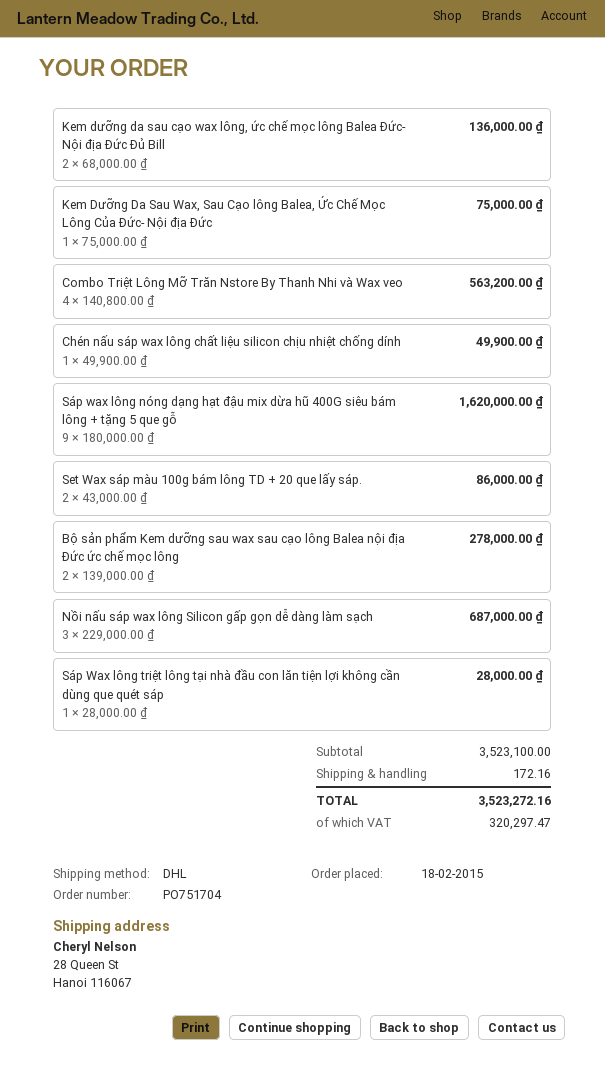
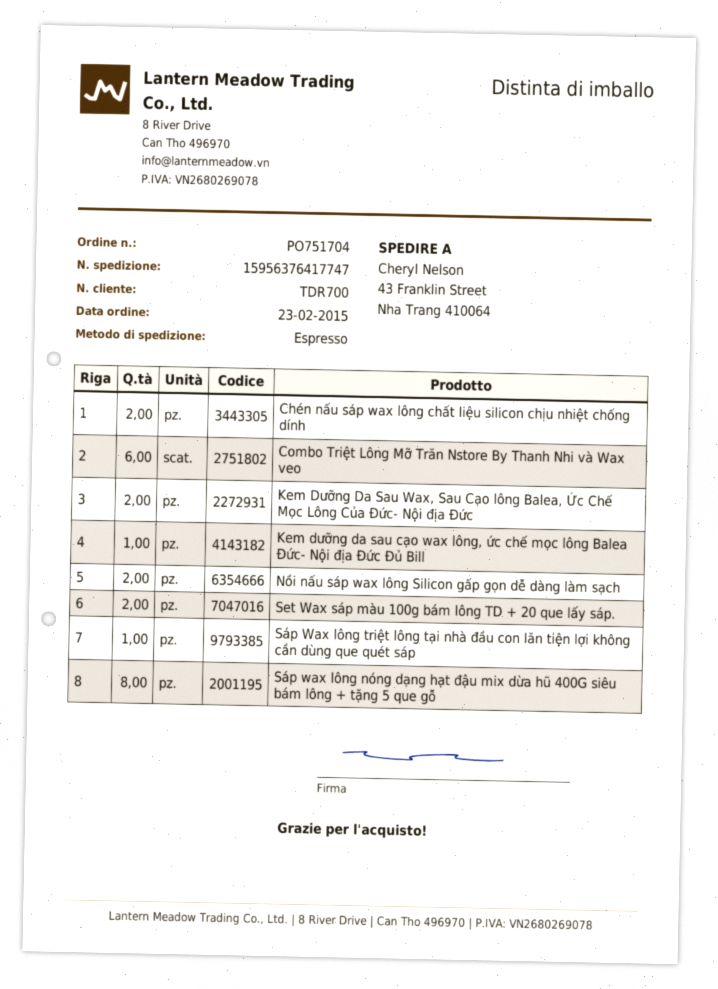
order date: 2015-02-18 -> 2015-02-23
shipping method: DHL -> express
ship to: 28 Queen St, Hanoi 116067 -> 43 Franklin Street, Nha Trang 410064
Kem dưỡng da sau cạo wax lông, ức chế mọc lông Balea Đức- Nội địa Đức Đủ Bill: 2 -> 1
Kem Dưỡng Da Sau Wax, Sau Cạo lông Balea, Ức Chế Mọc Lông Của Đức- Nội địa Đức: 1 -> 2
Combo Triệt Lông Mỡ Trăn Nstore By Thanh Nhi và Wax veo: 4 -> 6
Chén nấu sáp wax lông chất liệu silicon chịu nhiệt chống dính: 1 -> 2
Sáp wax lông nóng dạng hạt đậu mix dừa hũ 400G siêu bám lông + tặng 5 que gỗ: 9 -> 8
Bộ sản phẩm Kem dưỡng sau wax sau cạo lông Balea nội địa Đức ức chế mọc lông: 2 -> none
Nồi nấu sáp wax lông Silicon gấp gọn dễ dàng làm sạch: 3 -> 2

